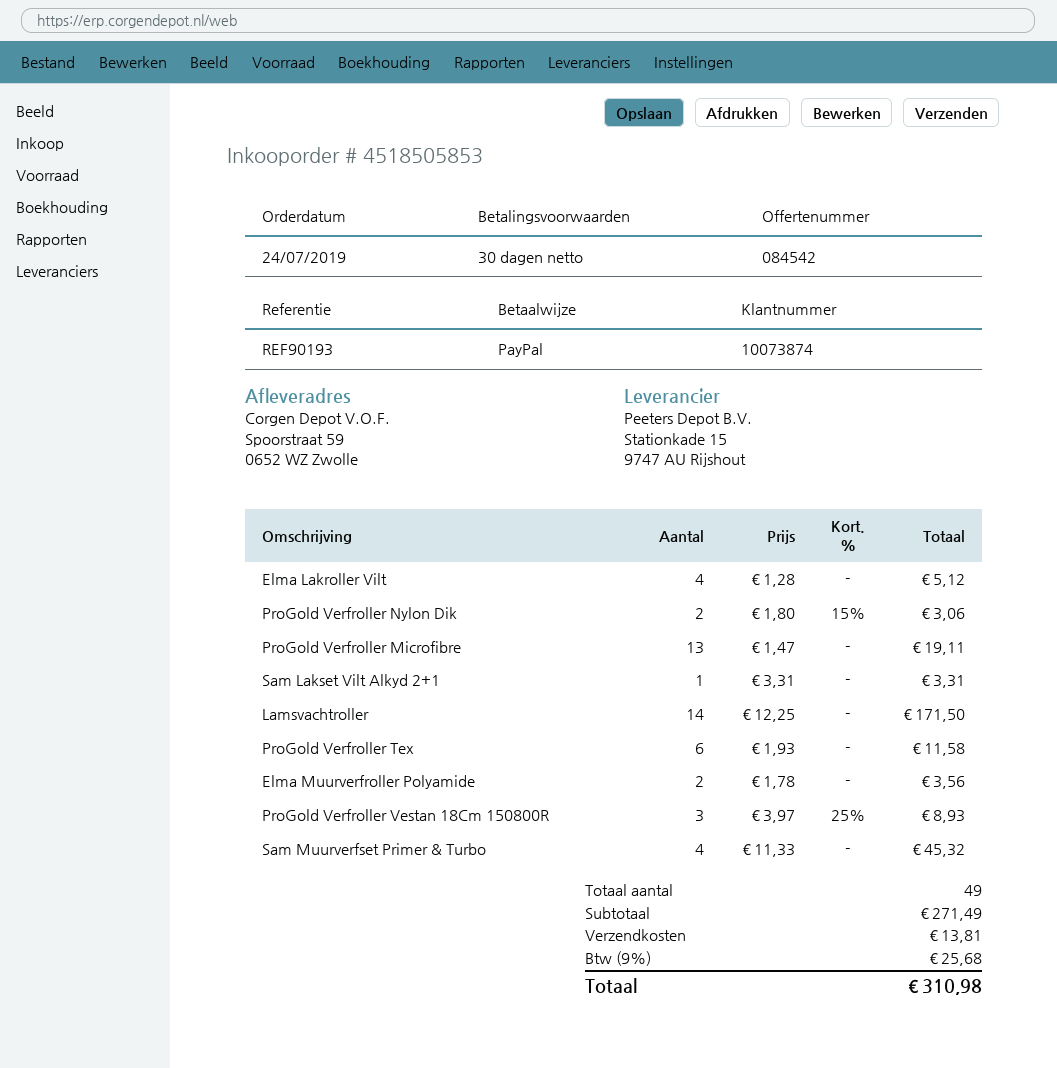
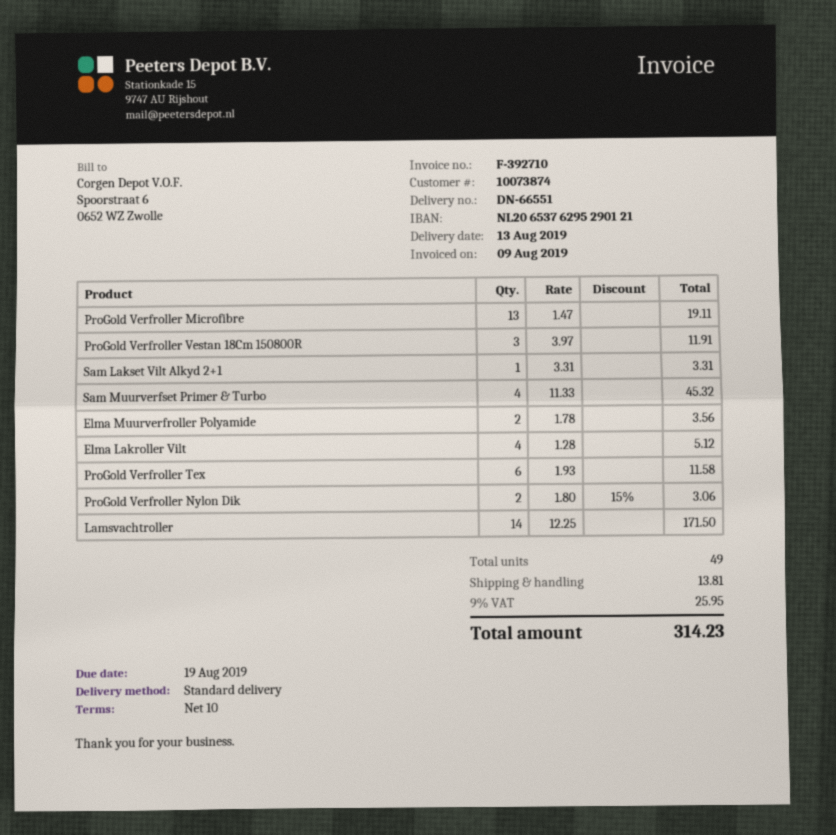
payment terms: 30 days -> 10 days
ProGold Verfroller Vestan 18Cm 150800R: 3 x 3.97 - 25% = 8.93 -> 3 x 3.97 = 11.91
tax: 9% = 25.68 -> 9% = 25.95
total: 310.98 -> 314.23

